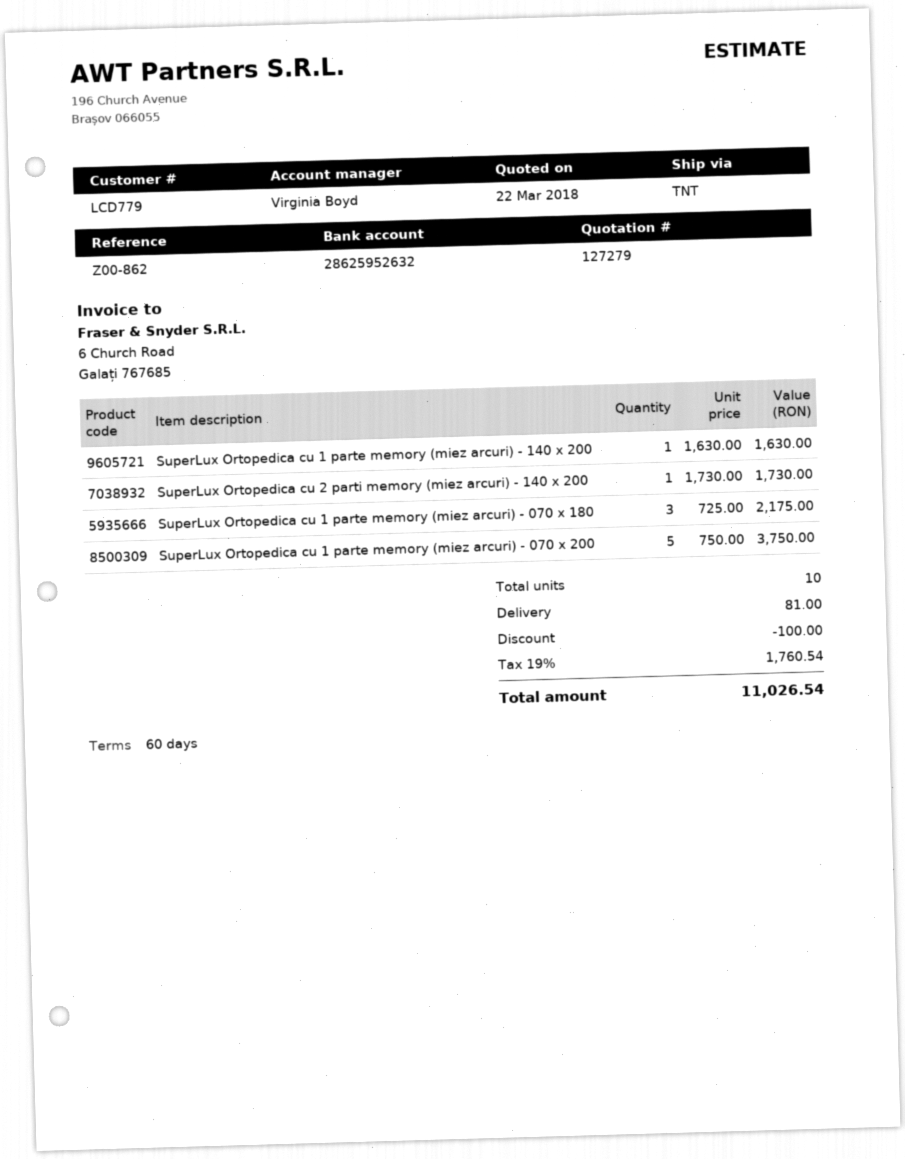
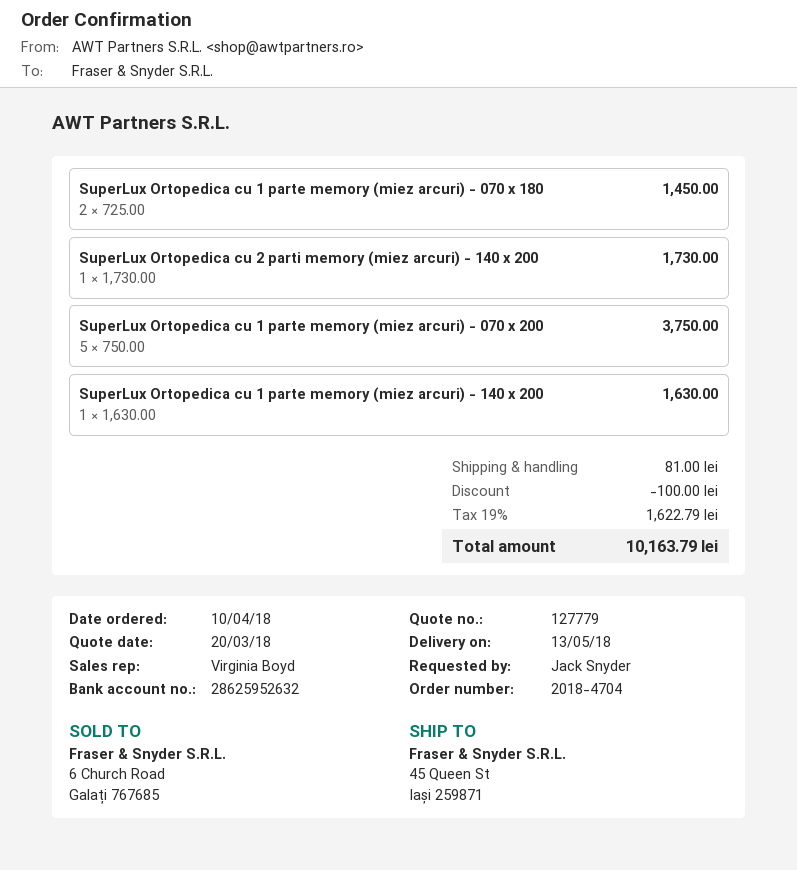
quote number: 127279 -> 127779
quote date: 2018-03-22 -> 2018-03-20
SuperLux Ortopedica cu 1 parte memory (miez arcuri) - 070 x 180: 3 x 725.00 = 2175.00 -> 2 x 725.00 = 1450.00
tax: 19% = 1760.54 -> 19% = 1622.79
total: 11026.54 -> 10163.79

